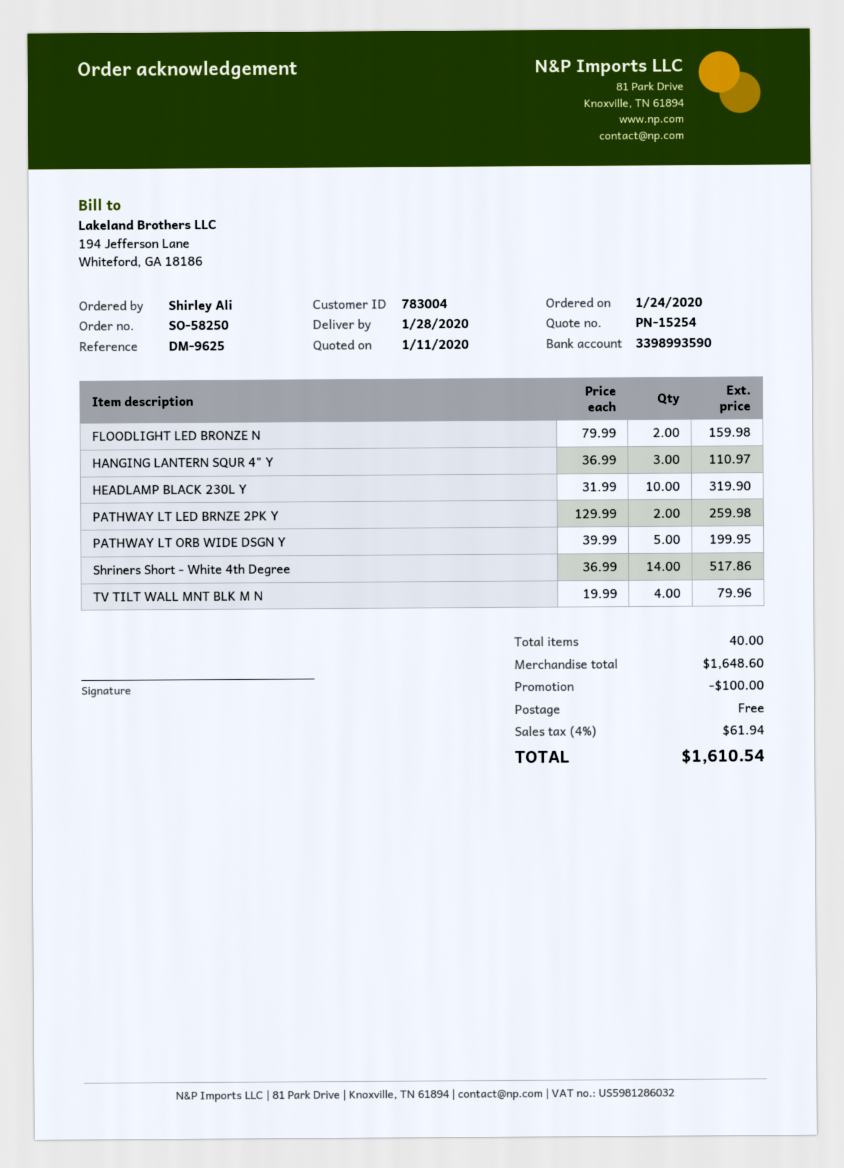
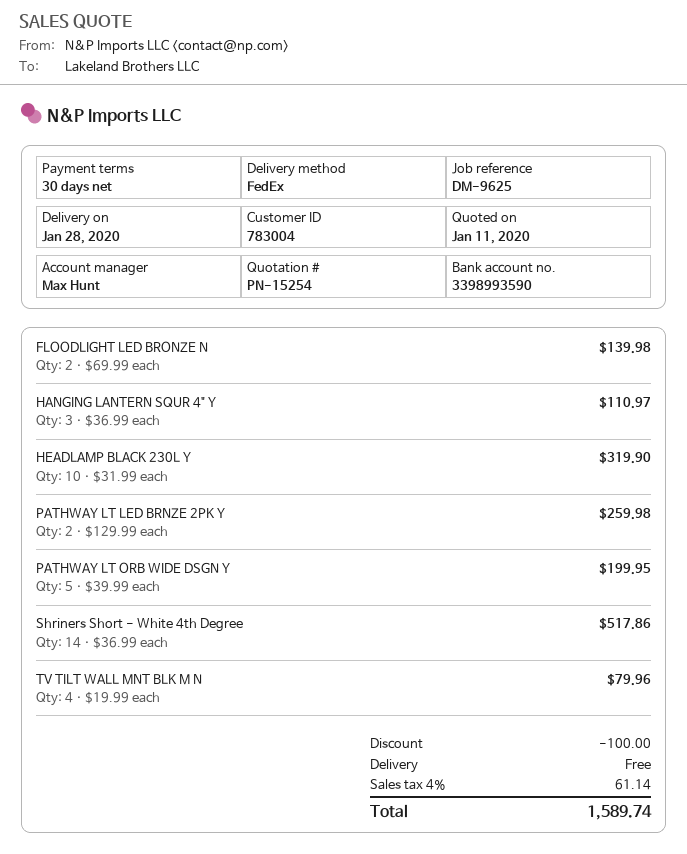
FLOODLIGHT LED BRONZE N: 2 x 79.99 = 159.98 -> 2 x 69.99 = 139.98
tax: 4% = 61.94 -> 4% = 61.14
total: 1610.54 -> 1589.74

